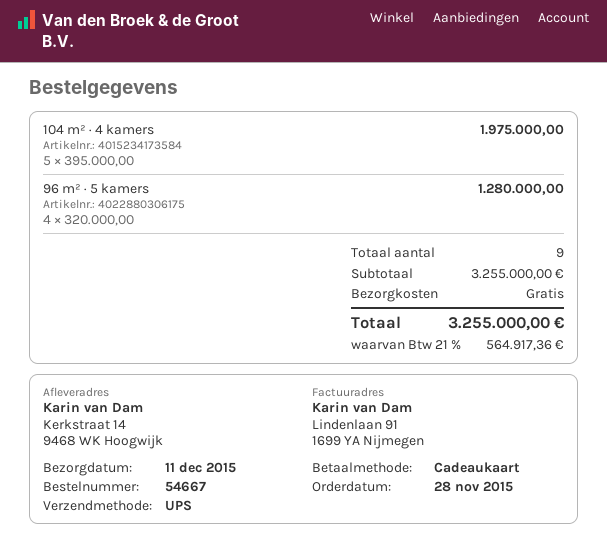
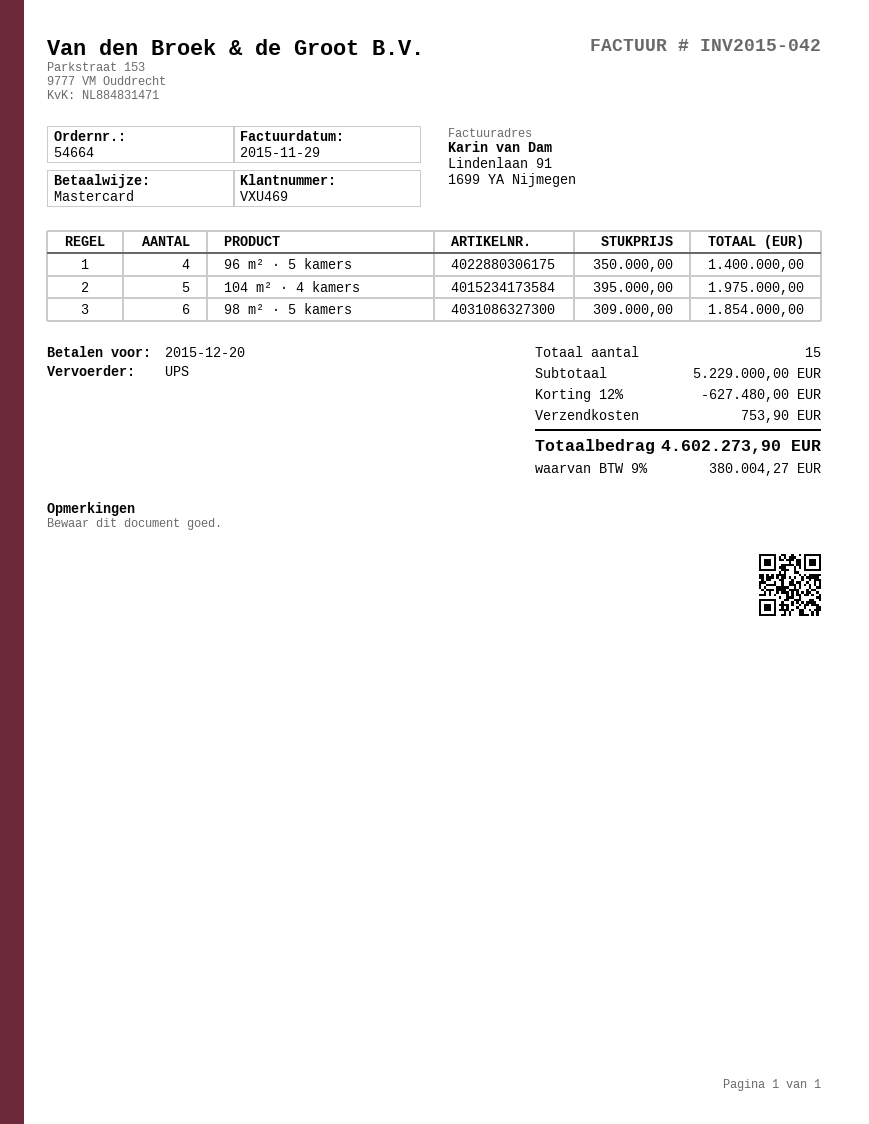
order number: 54667 -> 54664
payment method: gift card -> Mastercard
96 m² · 5 kamers: 4 x 320000.00 = 1280000.00 -> 4 x 350000.00 = 1400000.00
98 m² · 5 kamers: none -> 6 x 309000.00 = 1854000.00
total quantity: 9 -> 15
subtotal: 3255000.00 -> 5229000.00
discount: none -> 12% = 627480.00
shipping: 0.00 -> 753.90
tax: 21% = 564917.36 -> 9% = 380004.27
total: 3255000.00 -> 4602273.90

